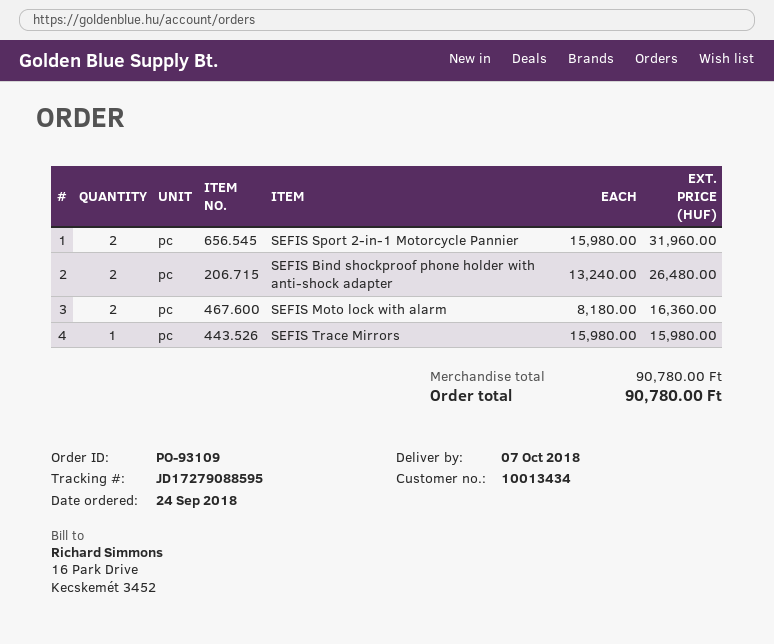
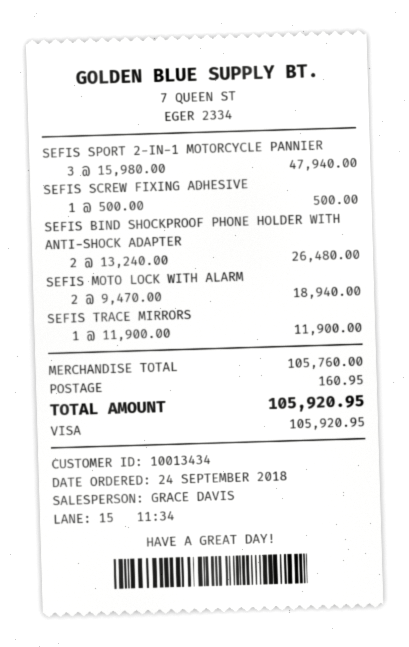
SEFIS Sport 2-in-1 Motorcycle Pannier: 2 x 15980.00 = 31960.00 -> 3 x 15980.00 = 47940.00
SEFIS Moto lock with alarm: 2 x 8180.00 = 16360.00 -> 2 x 9470.00 = 18940.00
SEFIS Trace Mirrors: 1 x 15980.00 = 15980.00 -> 1 x 11900.00 = 11900.00
SEFIS SCREW FIXING ADHESIVE: none -> 1 x 500.00 = 500.00
subtotal: 90780.00 -> 105760.00
shipping: none -> 160.95
total: 90780.00 -> 105920.95

